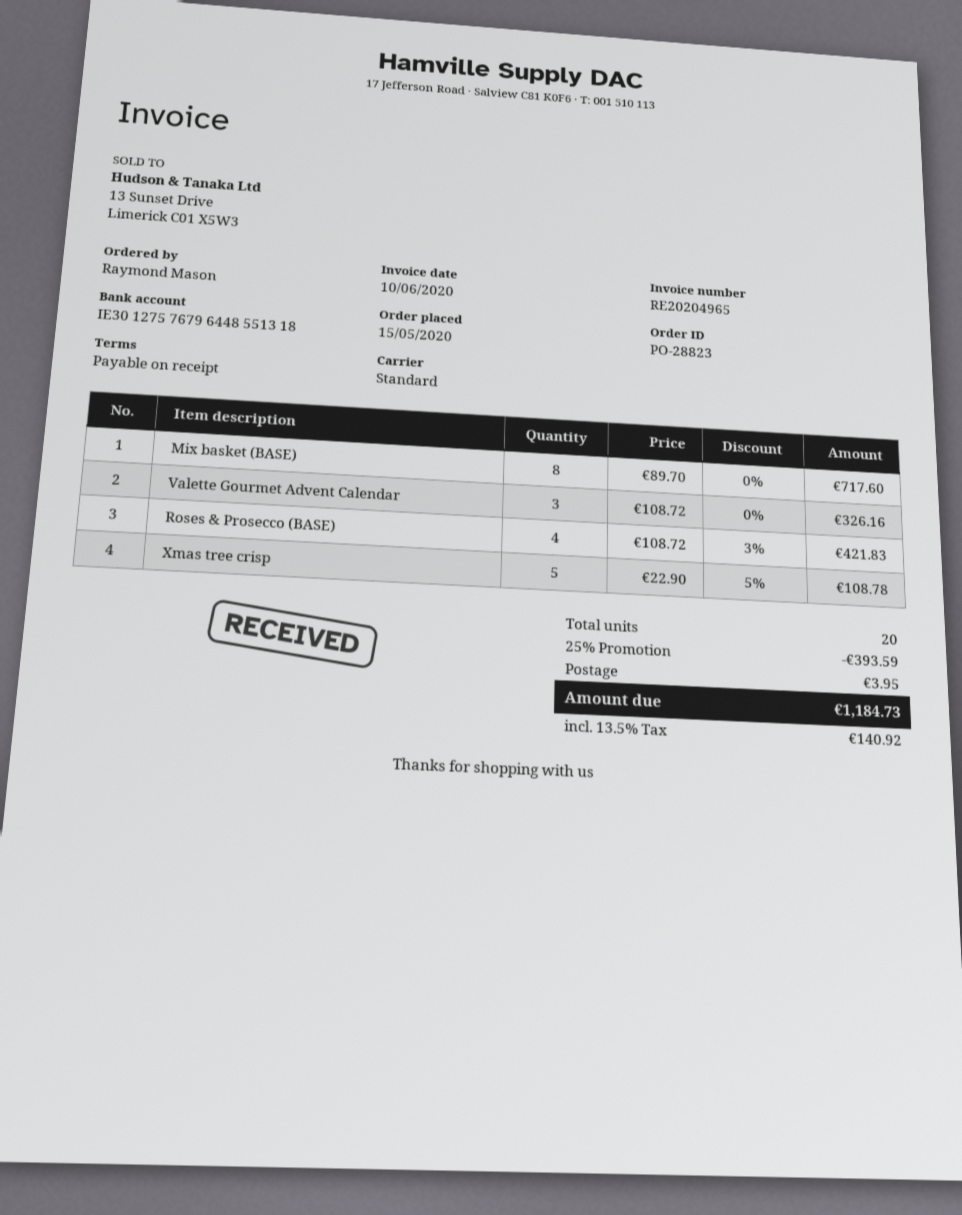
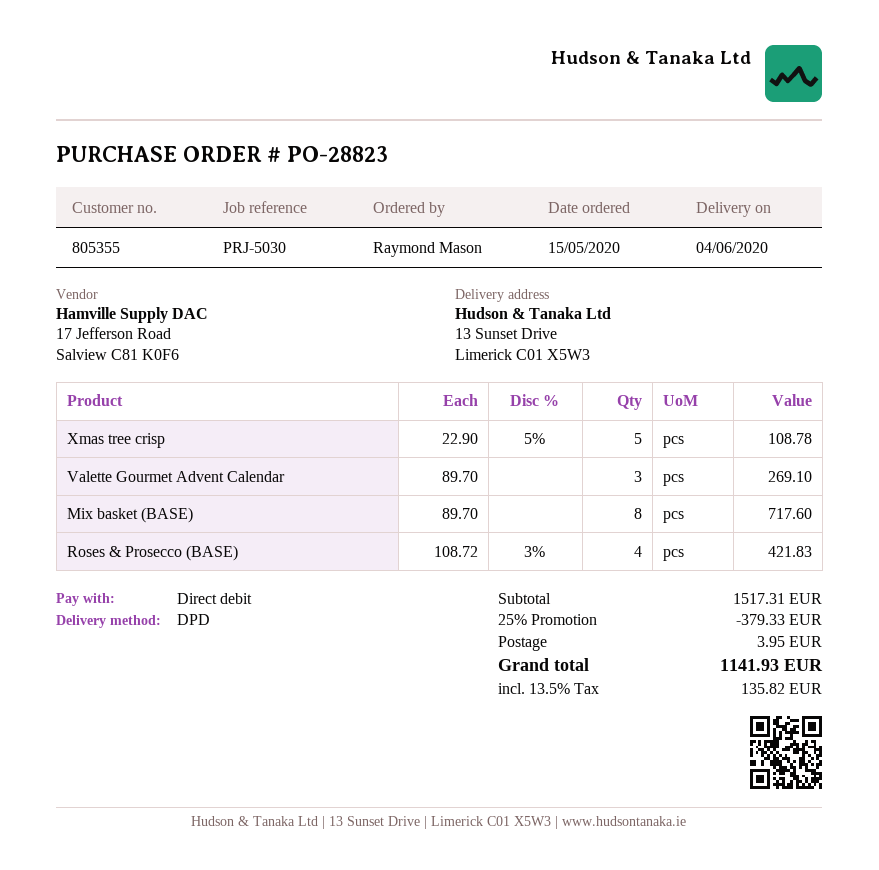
shipping method: standard -> DPD
Valette Gourmet Advent Calendar: 3 x 108.72 = 326.16 -> 3 x 89.70 = 269.10
discount: 25% = 393.59 -> 25% = 379.33
tax: 13.5% = 140.92 -> 13.5% = 135.82
total: 1184.73 -> 1141.93

